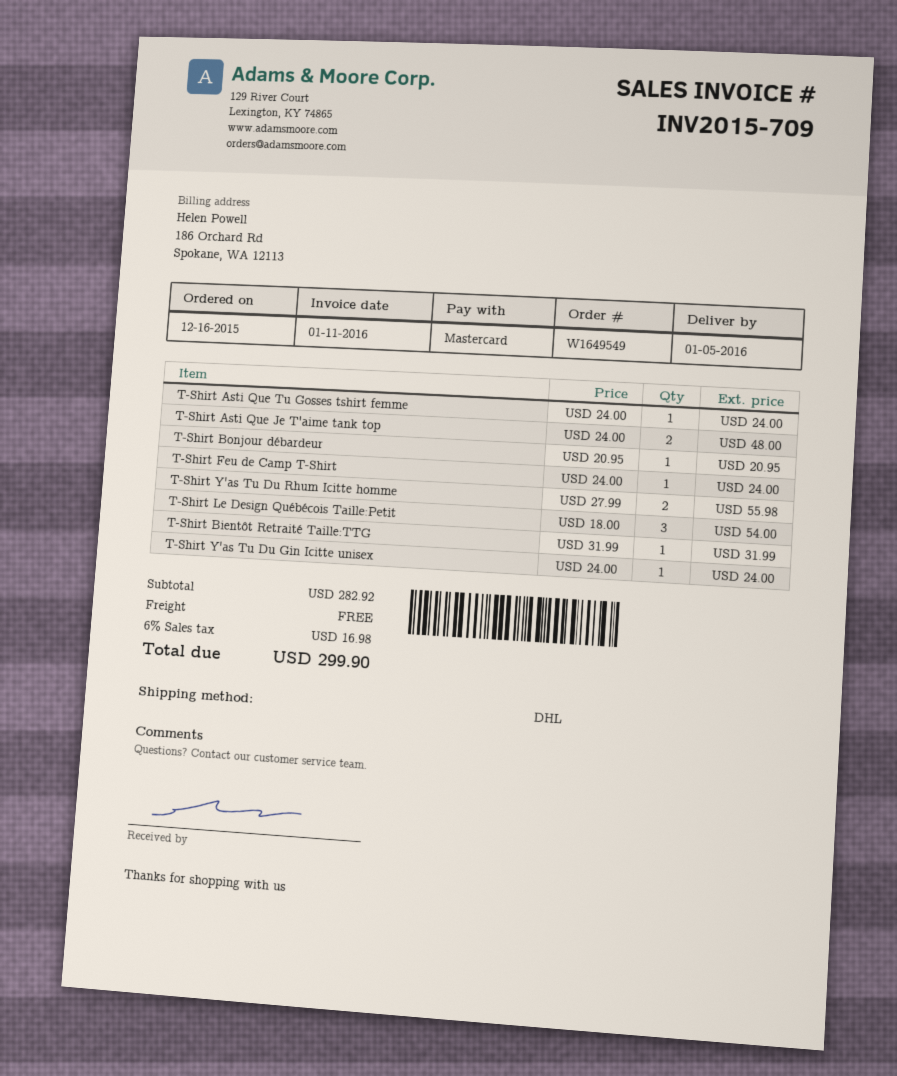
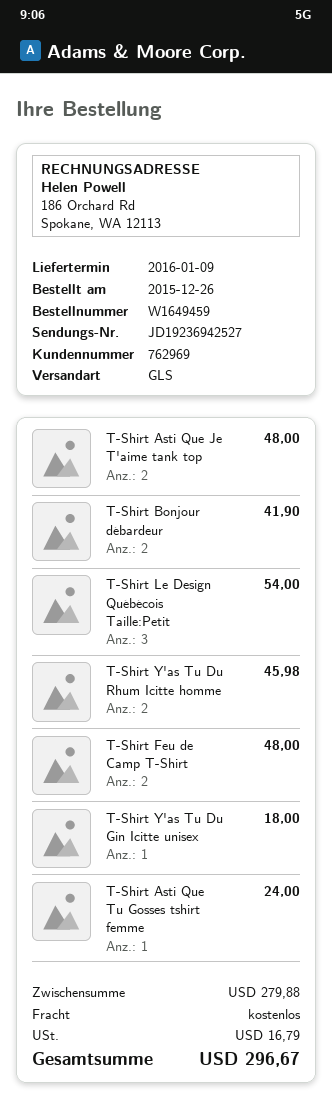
order number: W1649549 -> W1649459
order date: 2015-12-16 -> 2015-12-26
delivery date: 2016-01-05 -> 2016-01-09
shipping method: DHL -> GLS
T-Shirt Bonjour débardeur: 1 for 20.95 -> 2 for 41.90
T-Shirt Feu de Camp T-Shirt: 1 for 24.00 -> 2 for 48.00
T-Shirt Y'as Tu Du Rhum Icitte homme: 2 for 55.98 -> 2 for 45.98
T-Shirt Bientôt Retraité Taille:TTG: 1 for 31.99 -> none
T-Shirt Y'as Tu Du Gin Icitte unisex: 1 for 24.00 -> 1 for 18.00
subtotal: 282.92 -> 279.88
tax: 16.98 -> 16.79
total: 299.90 -> 296.67

